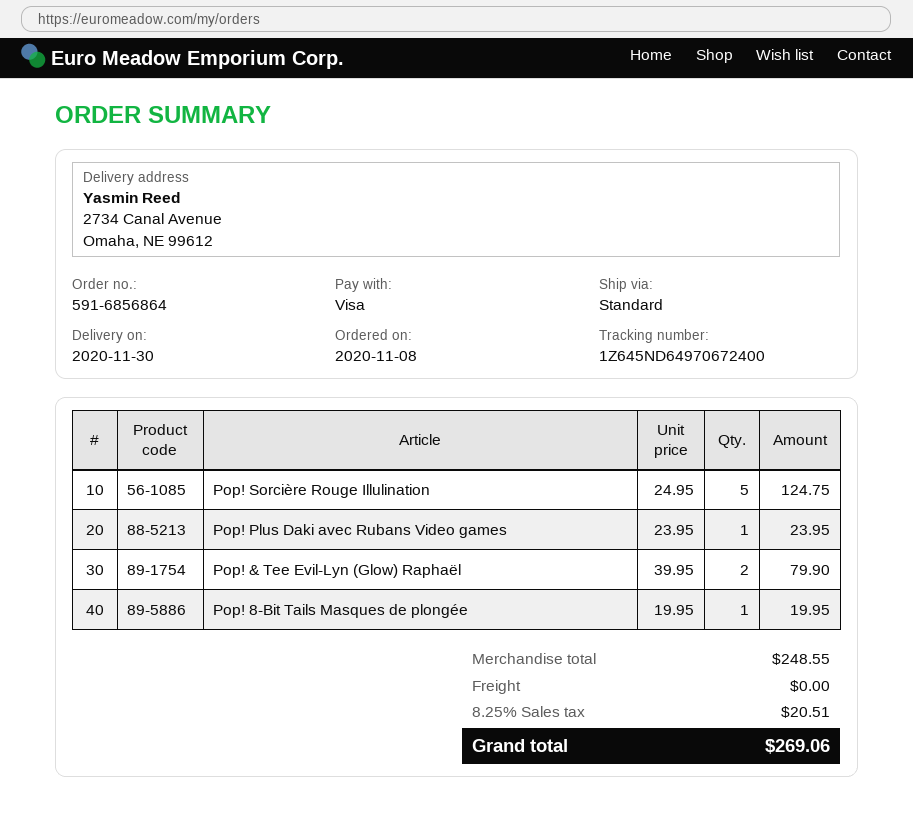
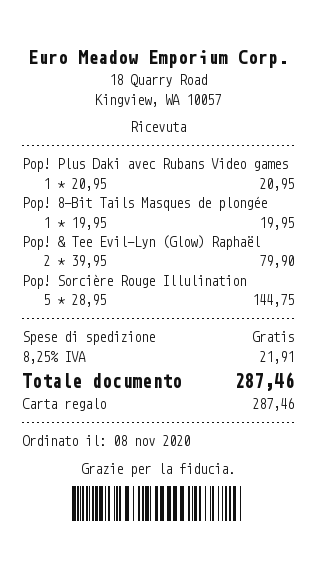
payment method: Visa -> gift card
Pop! Sorcière Rouge Illulination: 5 x 24.95 = 124.75 -> 5 x 28.95 = 144.75
Pop! Plus Daki avec Rubans Video games: 1 x 23.95 = 23.95 -> 1 x 20.95 = 20.95
tax: 8.25% = 20.51 -> 8.25% = 21.91
total: 269.06 -> 287.46

